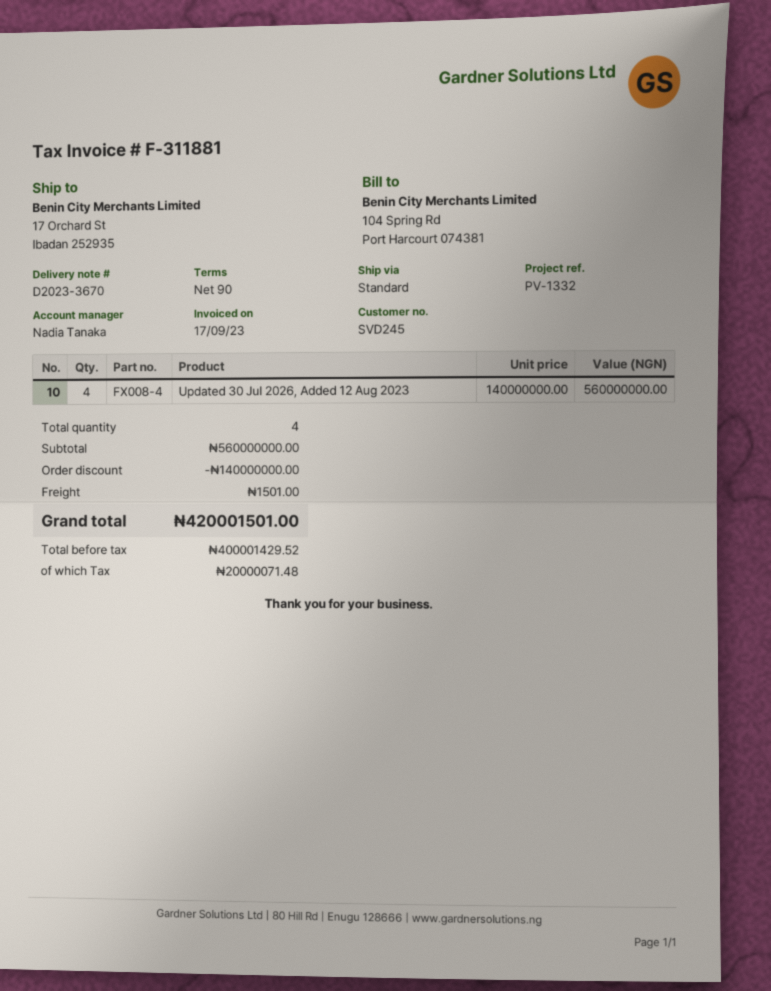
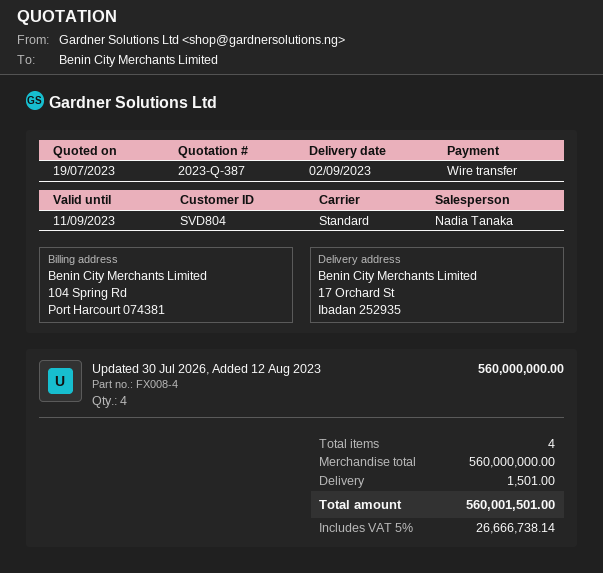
customer number: SVD245 -> SVD804
discount: 140000000.00 -> none
tax: 20000071.48 -> 26666738.14
total: 420001501.00 -> 560001501.00

